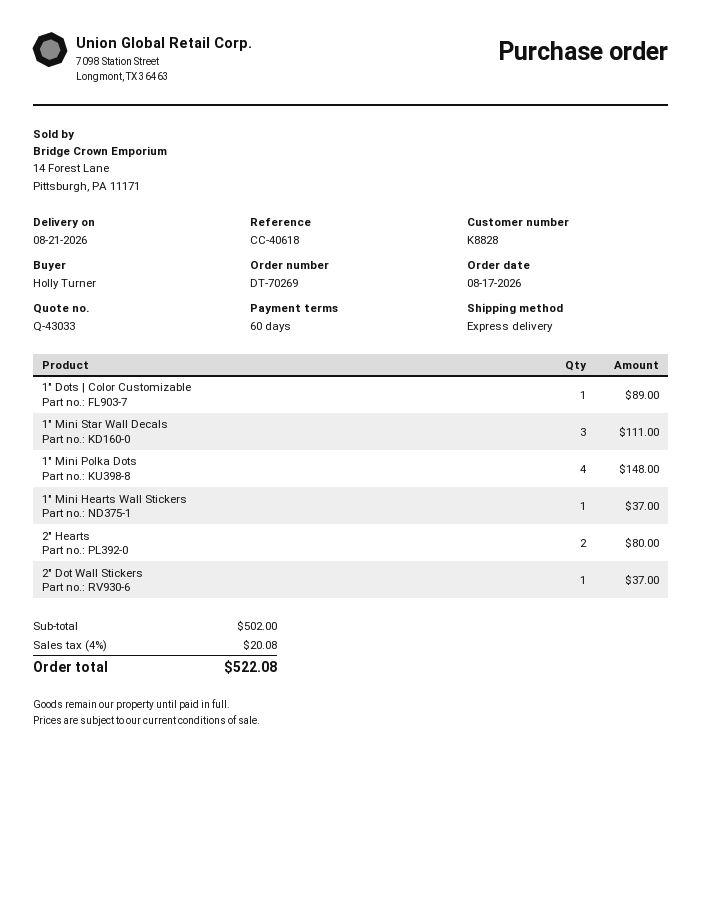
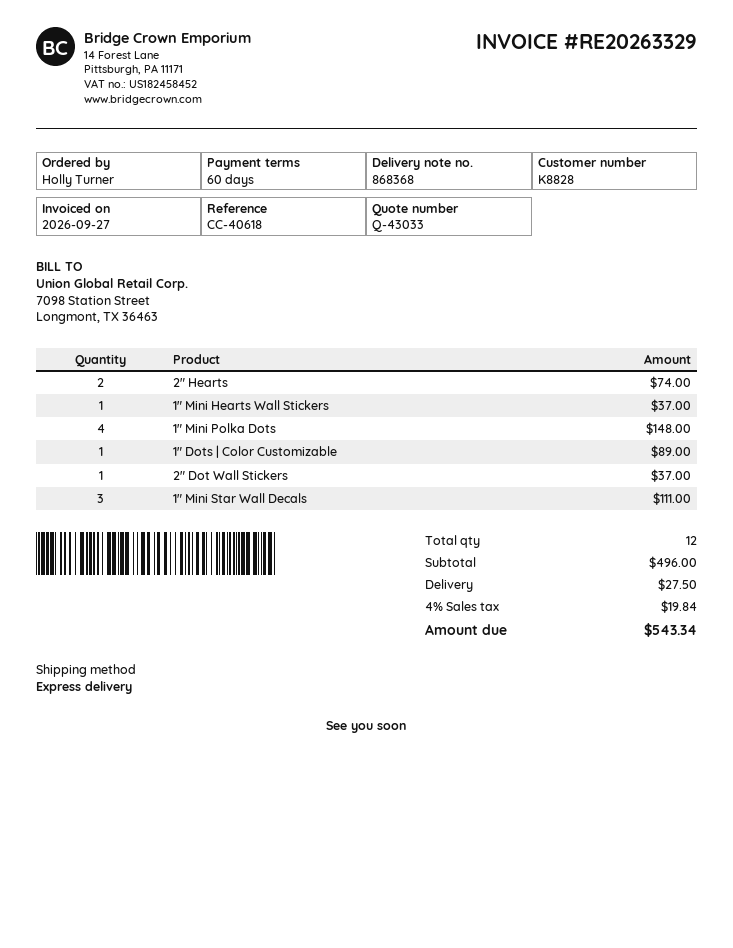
2" Hearts: 2 for 80.00 -> 2 for 74.00
subtotal: 502.00 -> 496.00
shipping: none -> 27.50
tax: 4% = 20.08 -> 4% = 19.84
total: 522.08 -> 543.34

